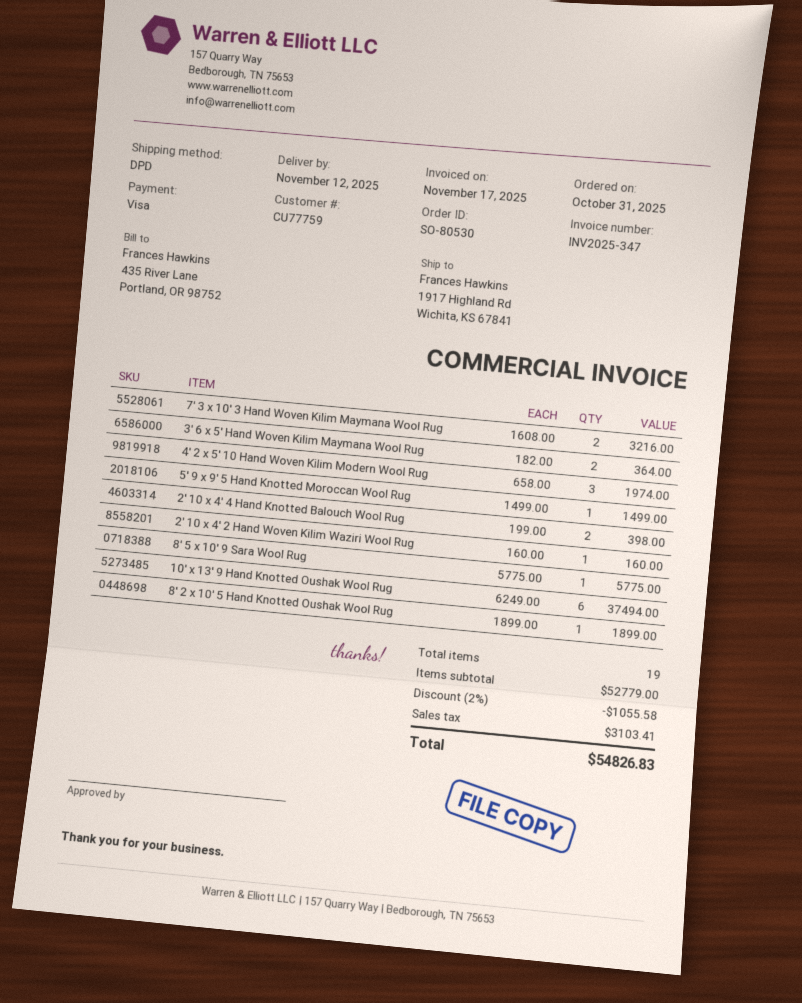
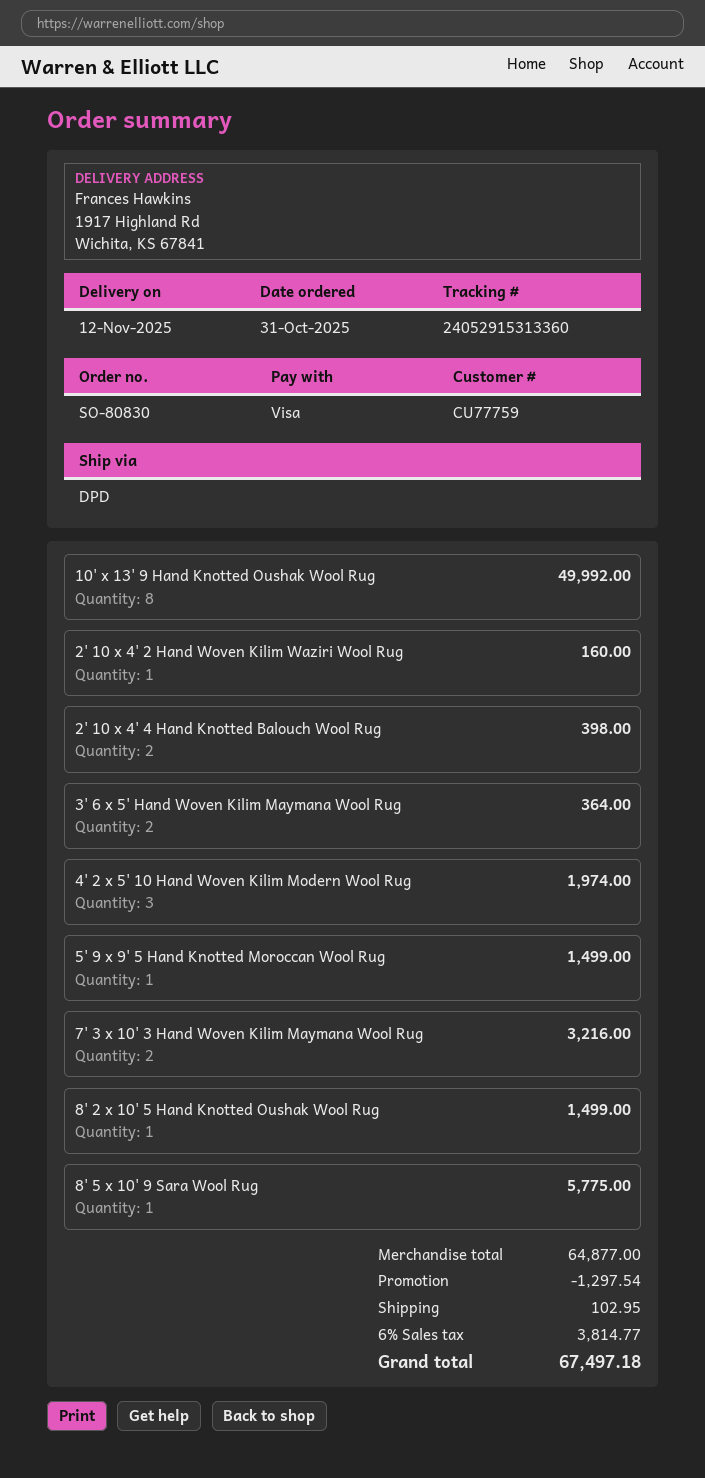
order number: SO-80530 -> SO-80830
10' x 13' 9 Hand Knotted Oushak Wool Rug: 6 for 37494.00 -> 8 for 49992.00
8' 2 x 10' 5 Hand Knotted Oushak Wool Rug: 1 for 1899.00 -> 1 for 1499.00
subtotal: 52779.00 -> 64877.00
discount: 1055.58 -> 1297.54
shipping: none -> 102.95
tax: 3103.41 -> 3814.77
total: 54826.83 -> 67497.18

